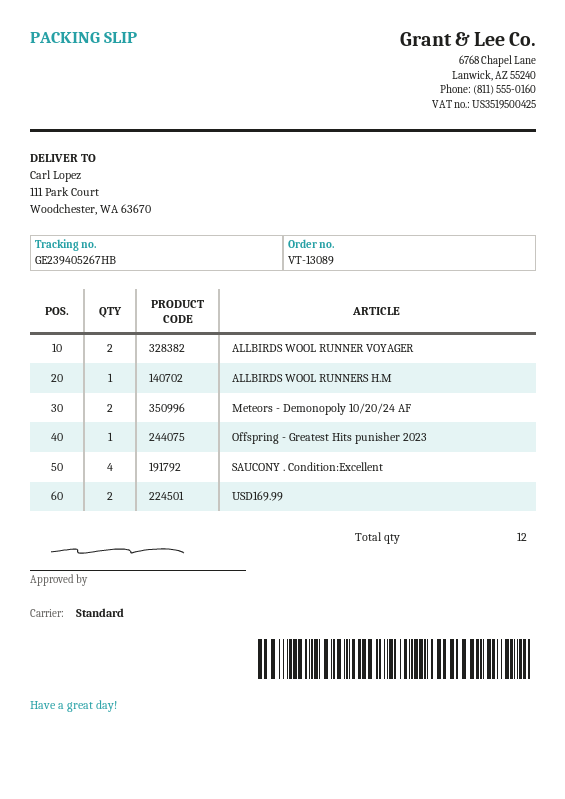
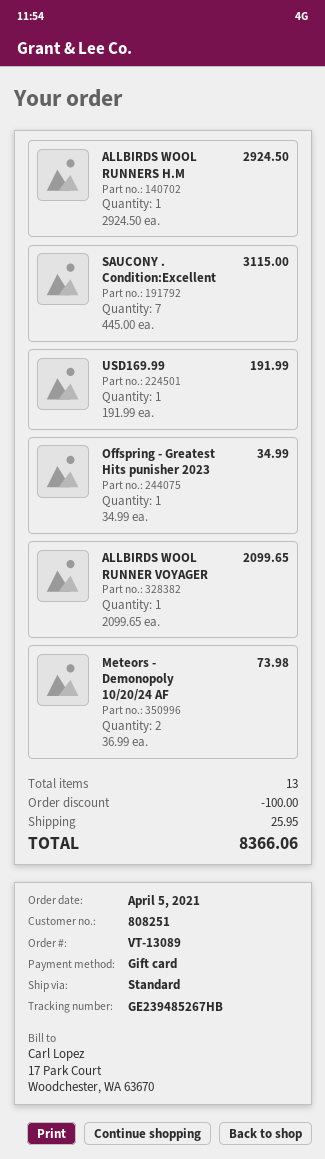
tracking number: GE239405267HB -> GE239485267HB
ALLBIRDS WOOL RUNNER VOYAGER: 2 -> 1
SAUCONY . Condition:Excellent: 4 -> 7
USD169.99: 2 -> 1
total quantity: 12 -> 13

